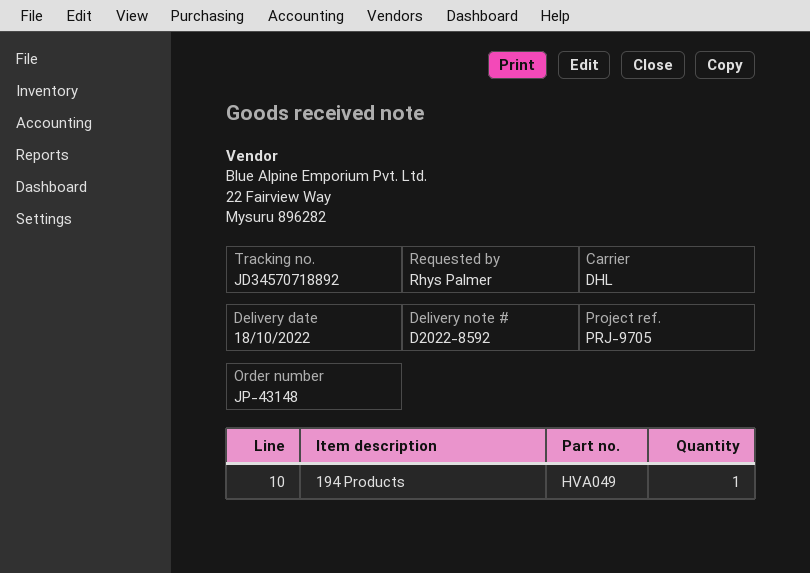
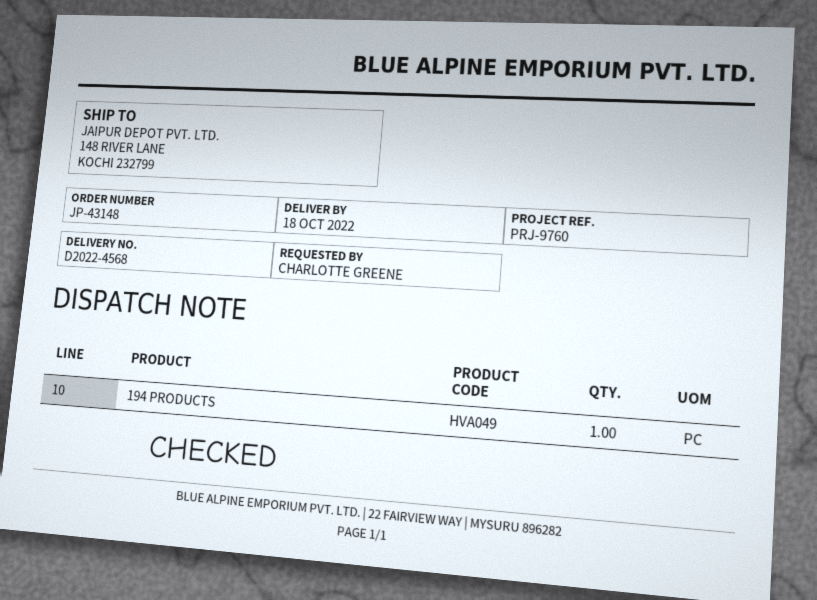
delivery note number: D2022-8592 -> D2022-4568
reference: PRJ-9705 -> PRJ-9760
ordered by: Rhys Palmer -> CHARLOTTE GREENE

